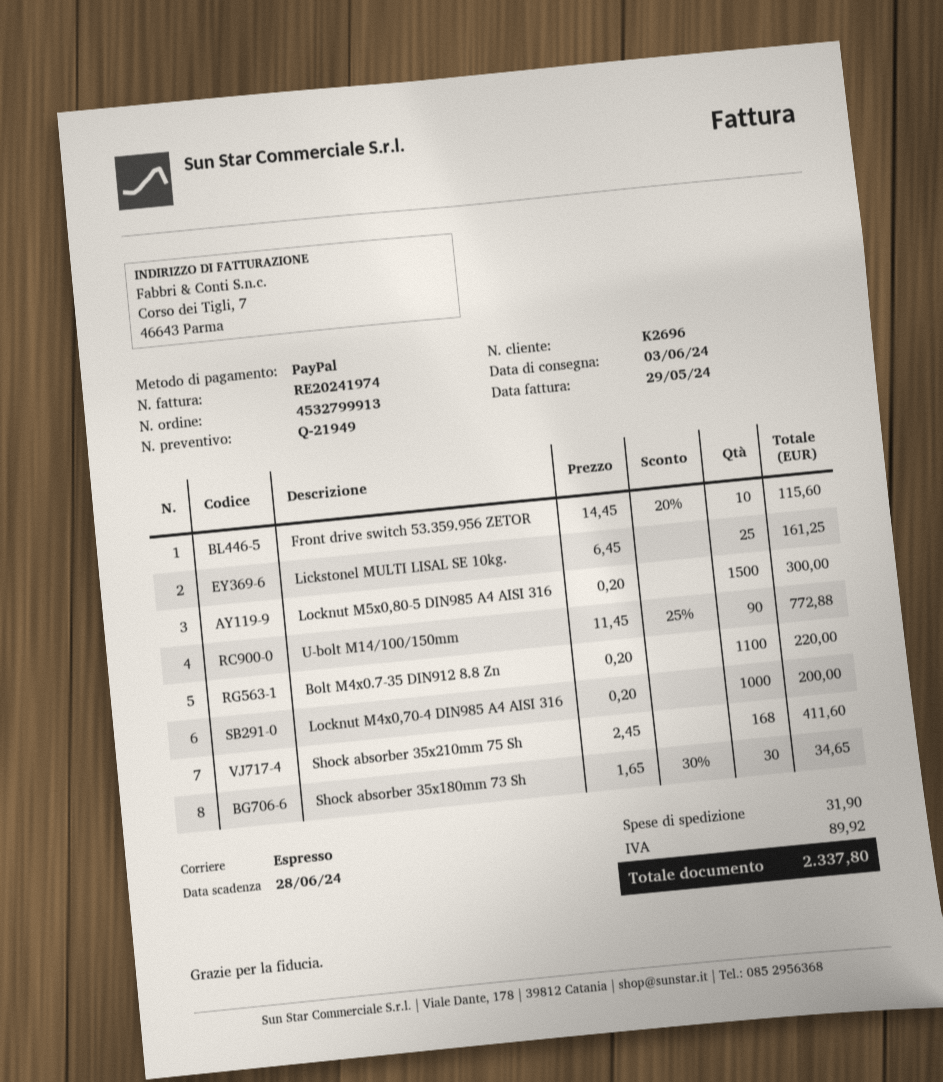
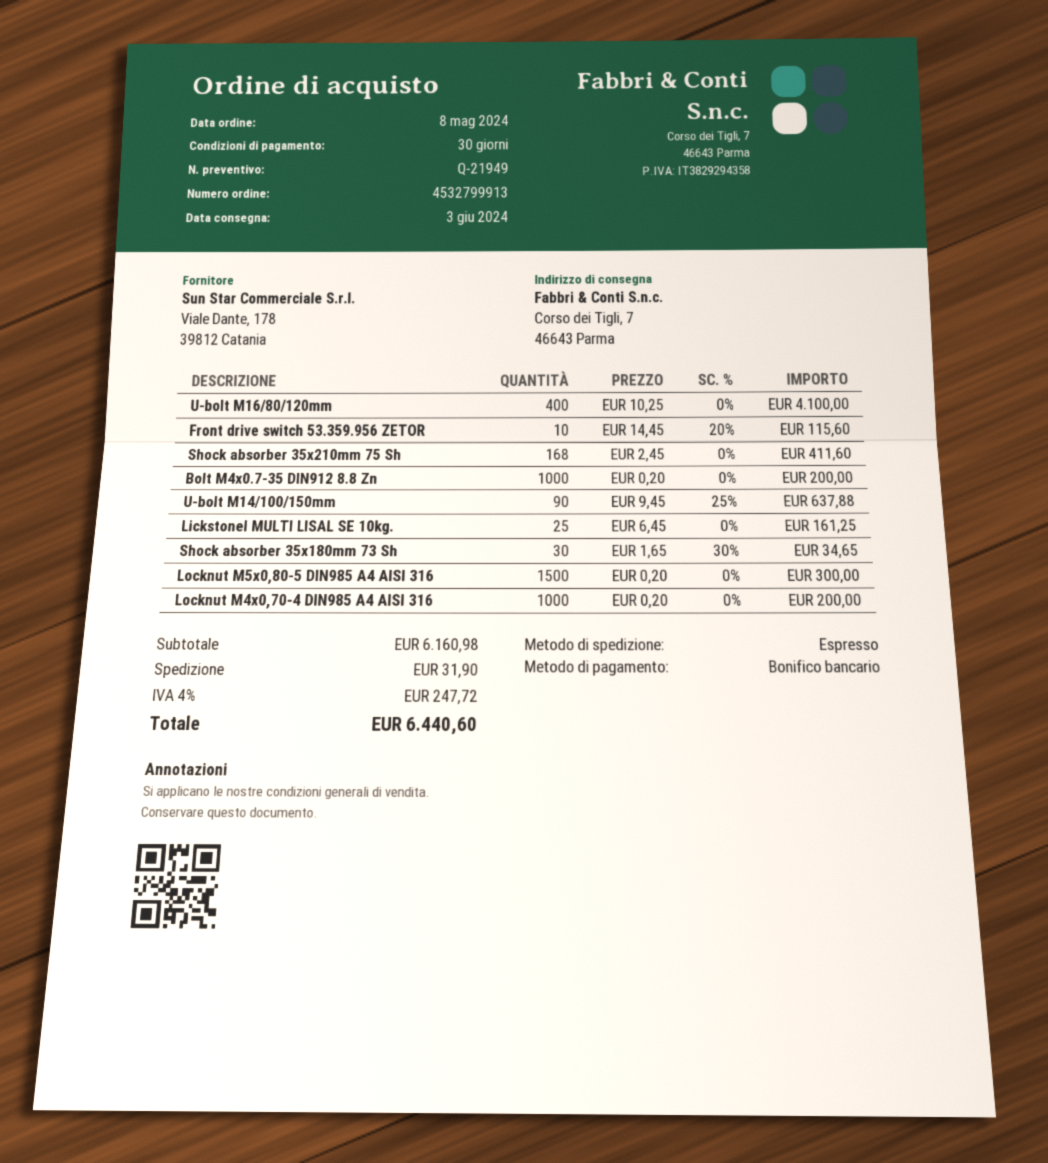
payment method: PayPal -> bank transfer
U-bolt M14/100/150mm: 90 x 11.45 - 25% = 772.88 -> 90 x 9.45 - 25% = 637.88
Bolt M4x0.7-35 DIN912 8.8 Zn: 1100 x 0.20 = 220.00 -> 1000 x 0.20 = 200.00
U-bolt M16/80/120mm: none -> 400 x 10.25 = 4100.00
tax: 89.92 -> 247.72
total: 2337.80 -> 6440.60

